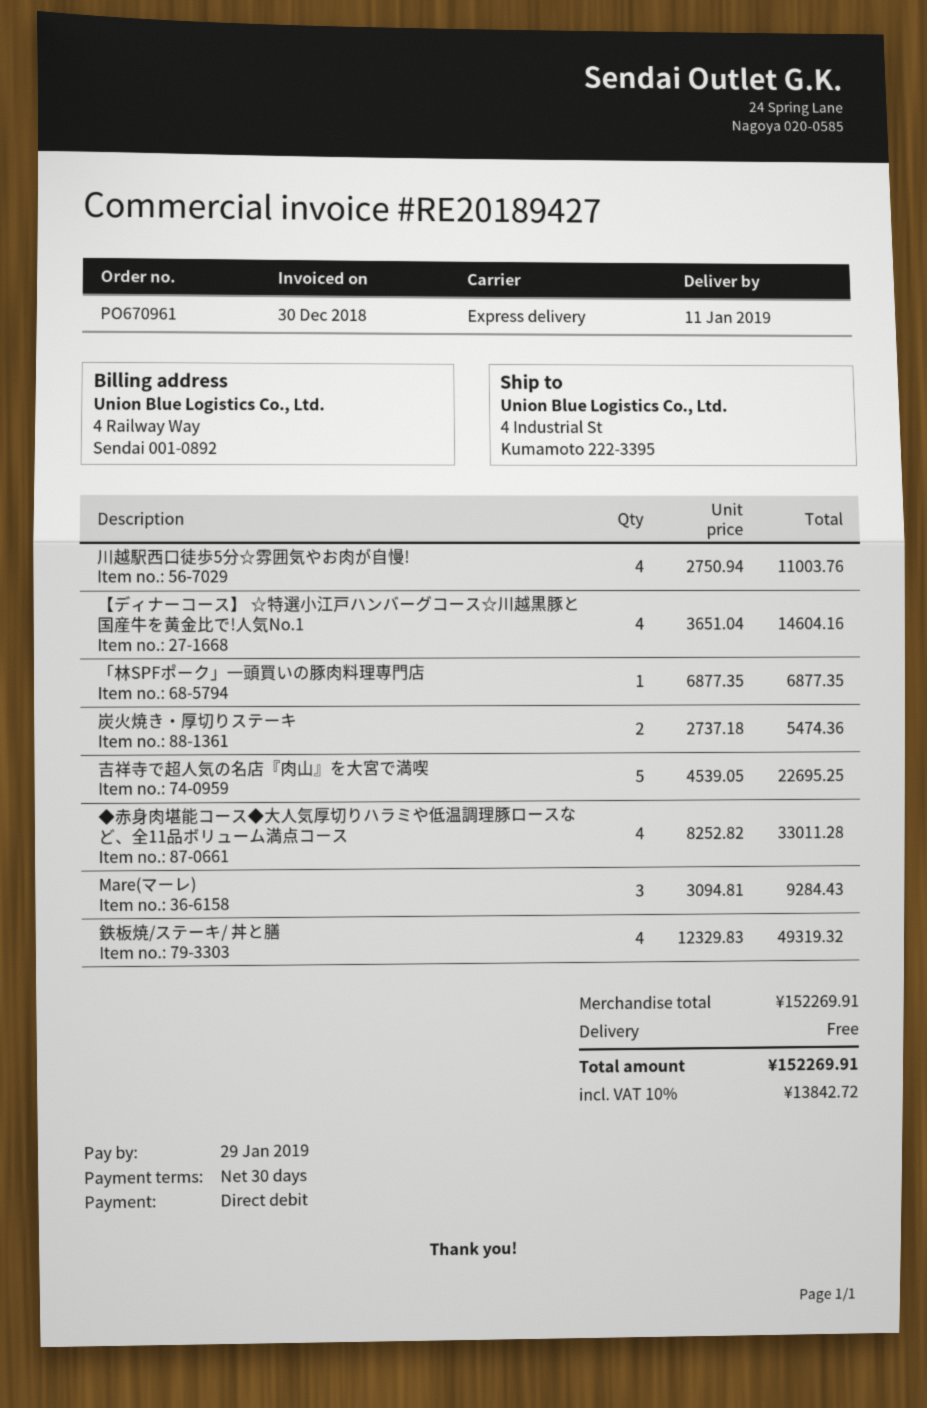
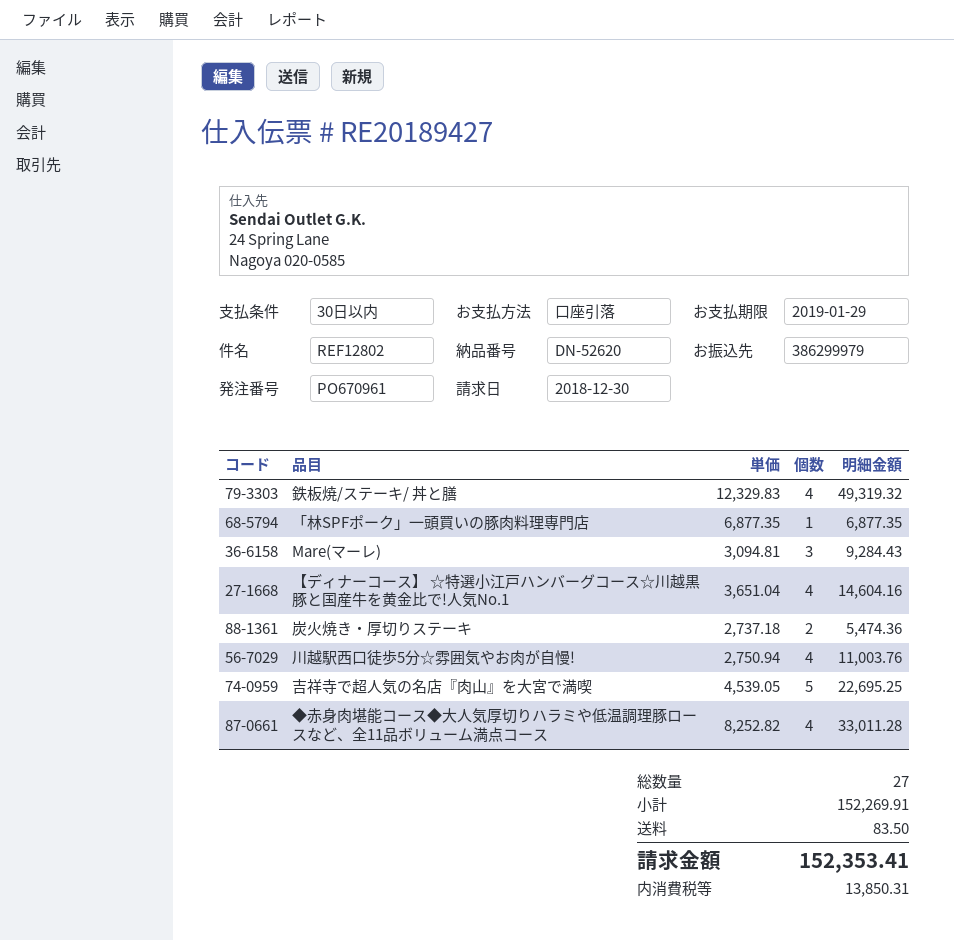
shipping: 0.00 -> 83.50
tax: 13842.72 -> 13850.31
total: 152269.91 -> 152353.41

